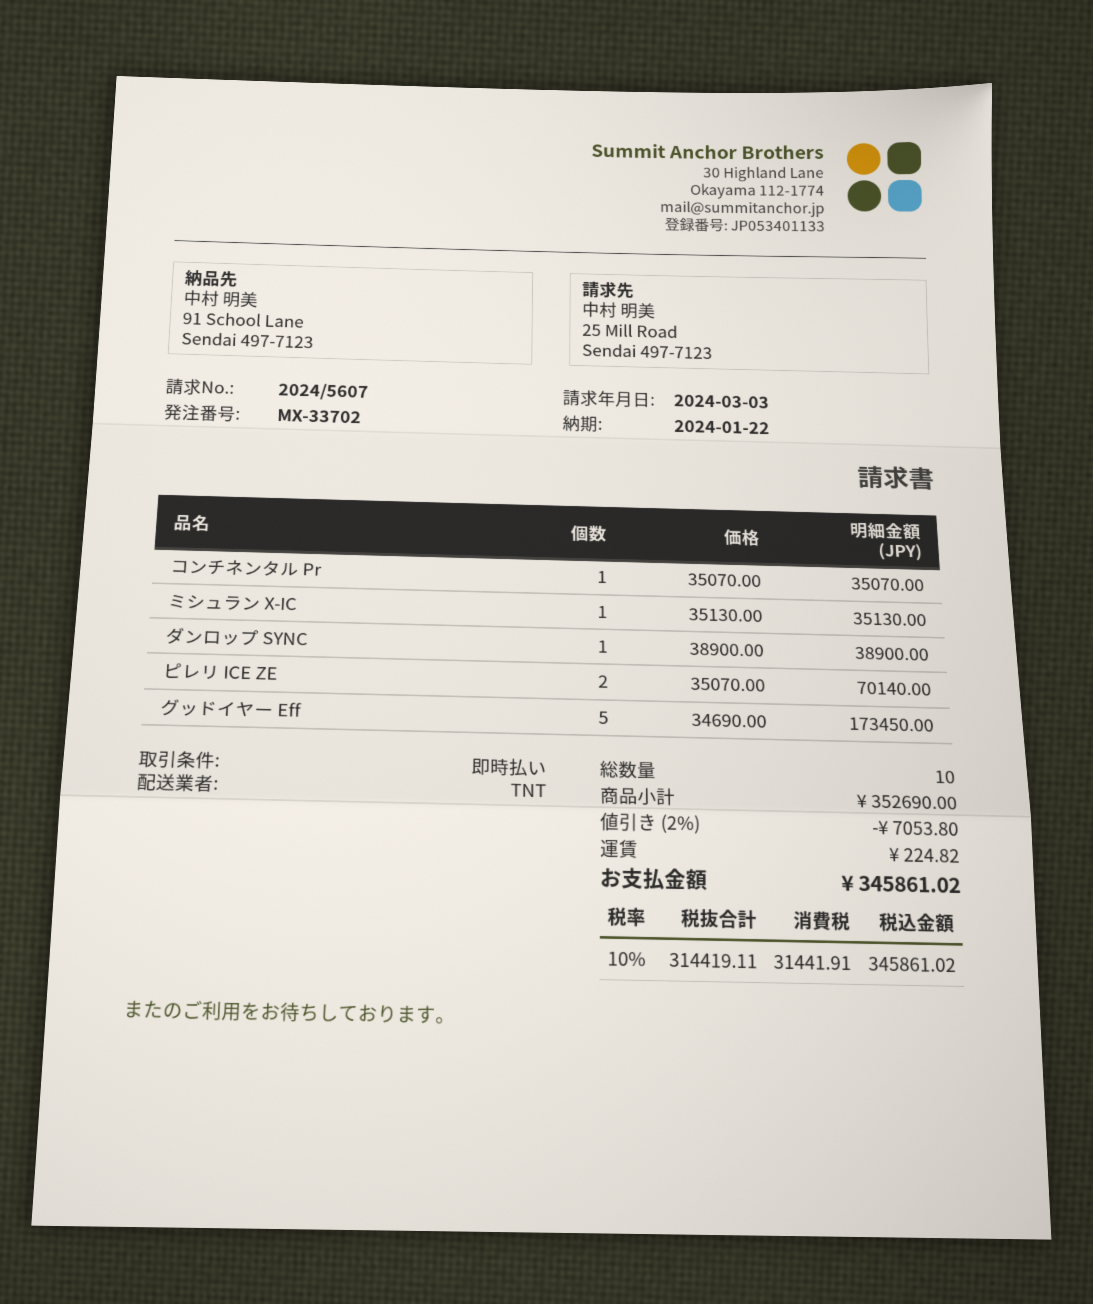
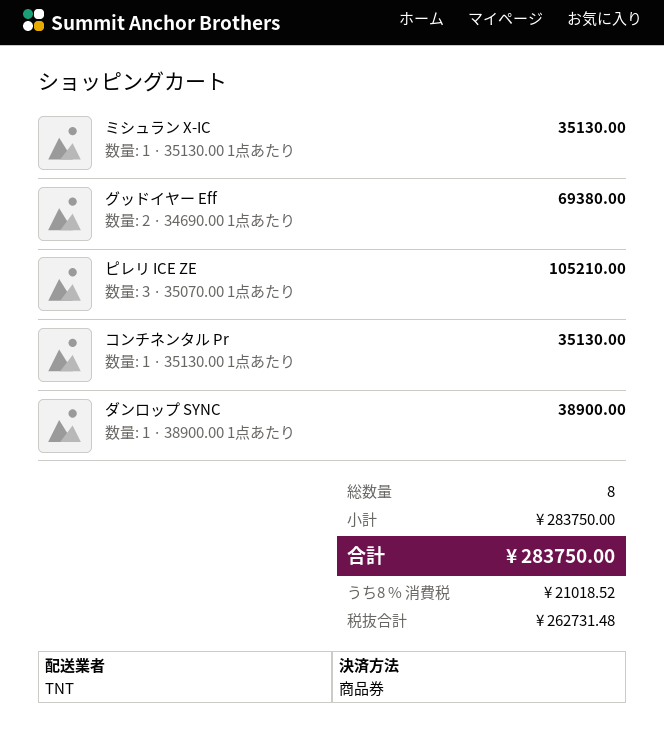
コンチネンタル Pr: 1 x 35070.00 = 35070.00 -> 1 x 35130.00 = 35130.00
ピレリ ICE ZE: 2 x 35070.00 = 70140.00 -> 3 x 35070.00 = 105210.00
グッドイヤー Eff: 5 x 34690.00 = 173450.00 -> 2 x 34690.00 = 69380.00
total quantity: 10 -> 8
subtotal: 352690.00 -> 283750.00
discount: 2% = 7053.80 -> none
shipping: 224.82 -> none
net: 314419.11 -> 262731.48
tax: 10% = 31441.91 -> 8% = 21018.52
total: 345861.02 -> 283750.00

